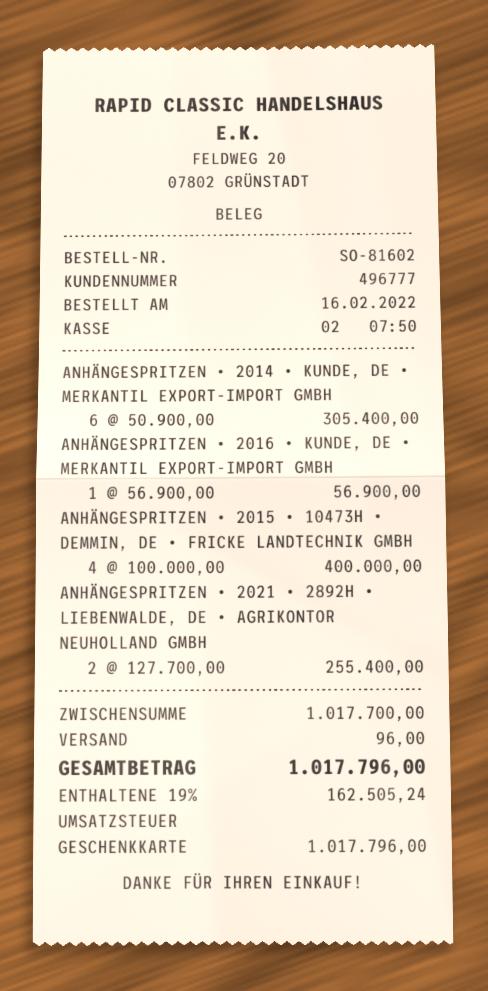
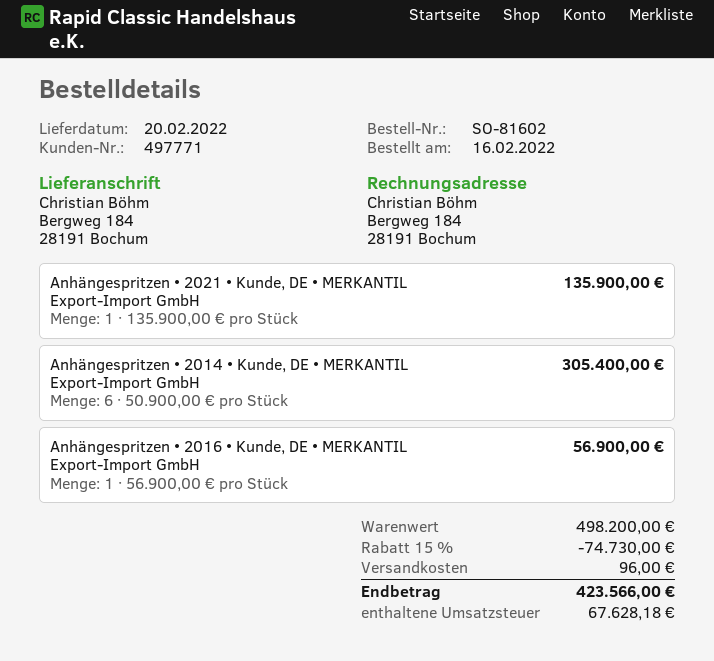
customer number: 496777 -> 497771
ANHÄNGESPRITZEN • 2015 • 10473H • DEMMIN, DE • FRICKE LANDTECHNIK GMBH: 4 x 100000.00 = 400000.00 -> none
ANHÄNGESPRITZEN • 2021 • 2892H • LIEBENWALDE, DE • AGRIKONTOR NEUHOLLAND GMBH: 2 x 127700.00 = 255400.00 -> none
Anhängespritzen • 2021 • Kunde, DE • MERKANTIL Export-Import GmbH: none -> 1 x 135900.00 = 135900.00
subtotal: 1017700.00 -> 498200.00
discount: none -> 15% = 74730.00
tax: 162505.24 -> 67628.18
total: 1017796.00 -> 423566.00

